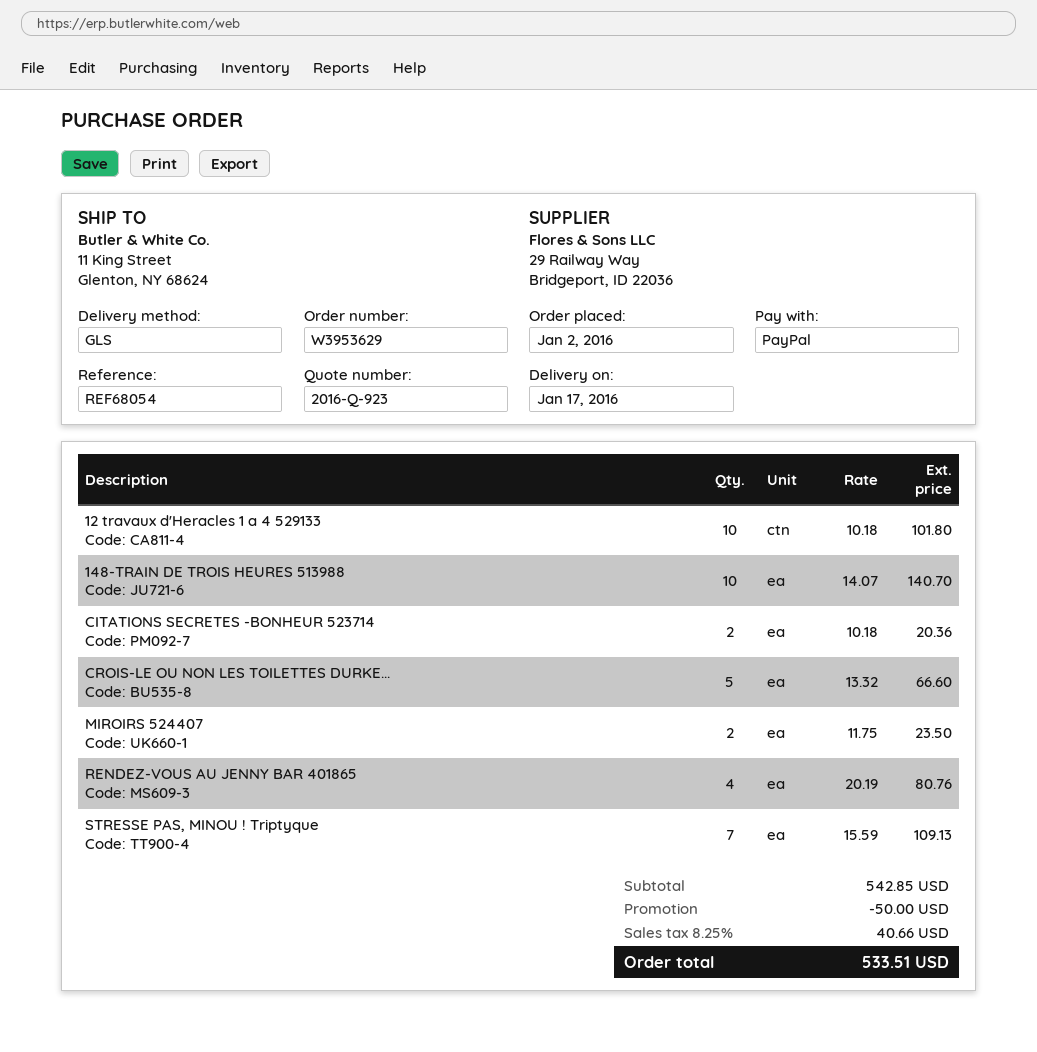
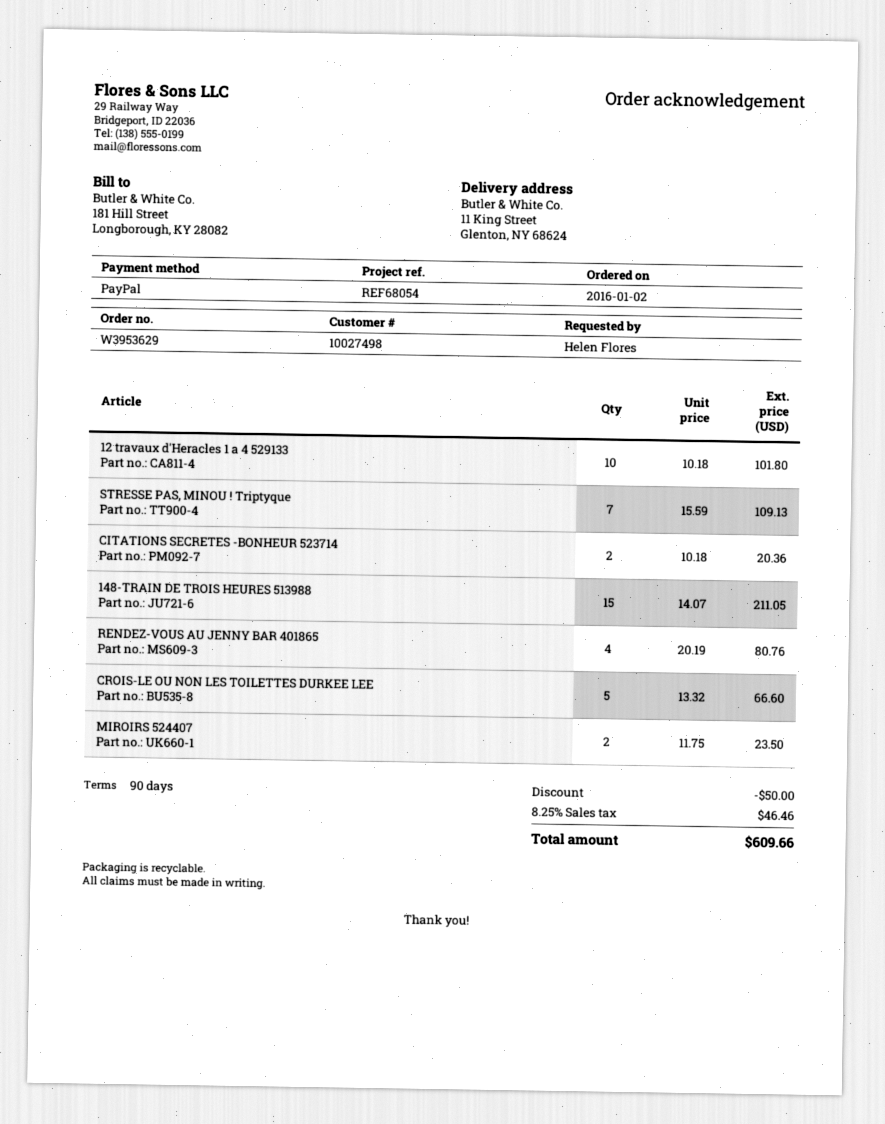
148-TRAIN DE TROIS HEURES 513988: 10 x 14.07 = 140.70 -> 15 x 14.07 = 211.05
tax: 8.25% = 40.66 -> 8.25% = 46.46
total: 533.51 -> 609.66

